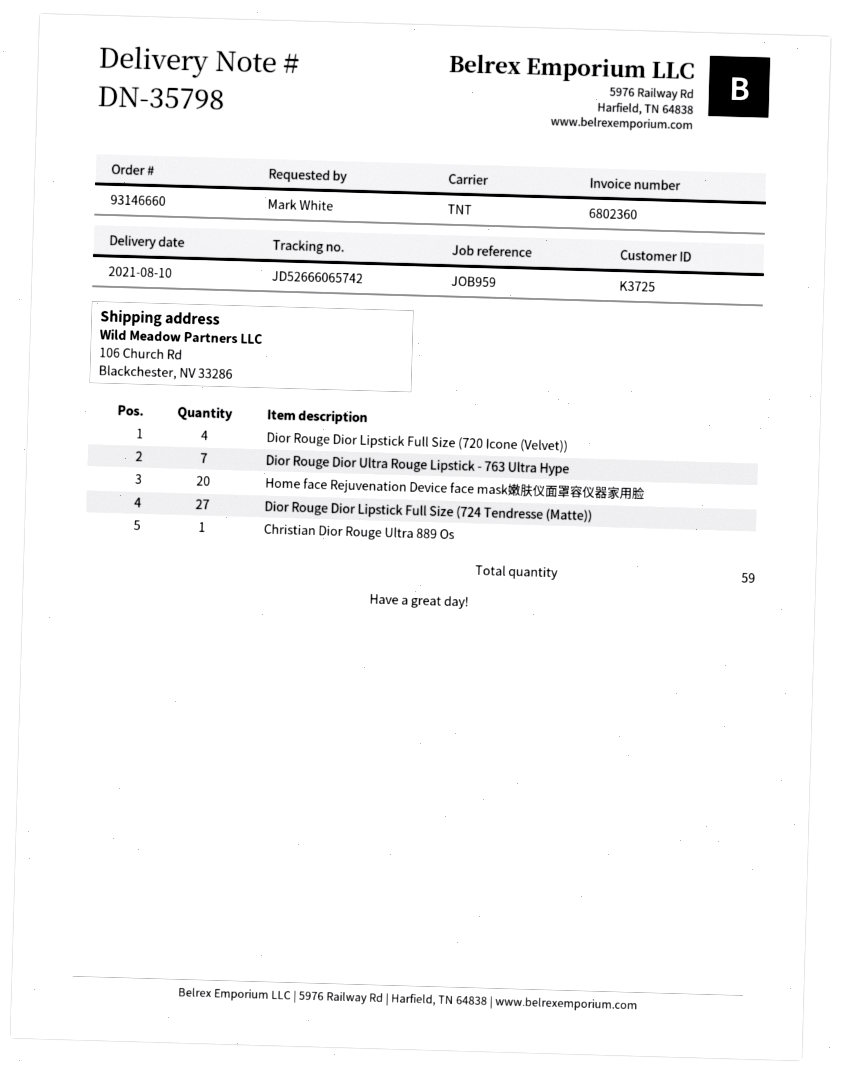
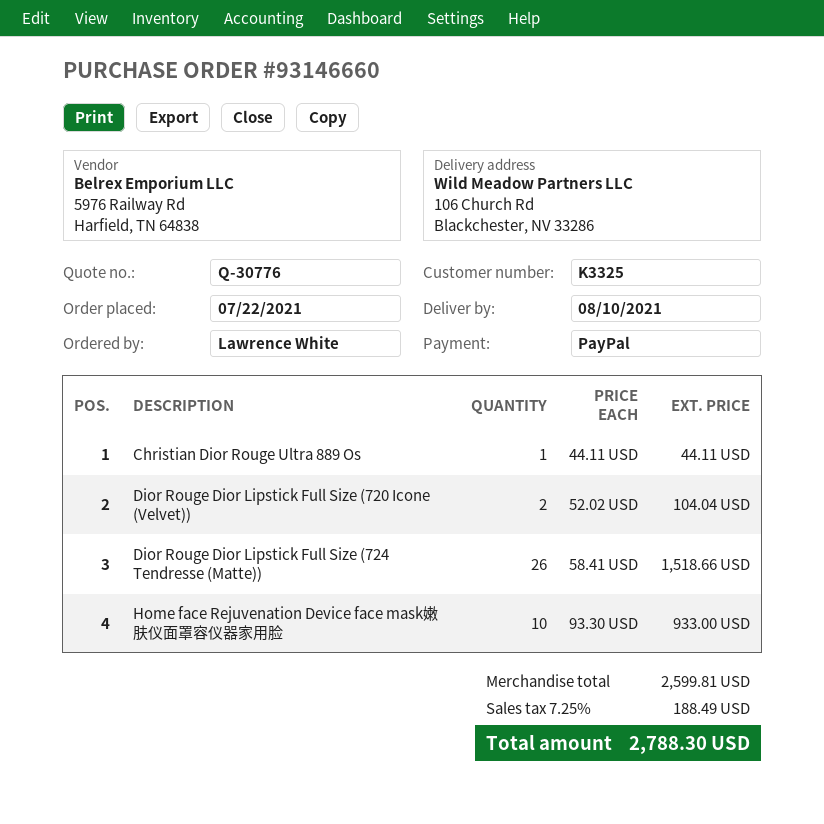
customer number: K3725 -> K3325
ordered by: Mark White -> Lawrence White
Dior Rouge Dior Lipstick Full Size (720 Icone (Velvet)): 4 -> 2
Dior Rouge Dior Ultra Rouge Lipstick - 763 Ultra Hype: 7 -> none
Home face Rejuvenation Device face mask嫩肤仪面罩容仪器家用脸: 20 -> 10
Dior Rouge Dior Lipstick Full Size (724 Tendresse (Matte)): 27 -> 26

